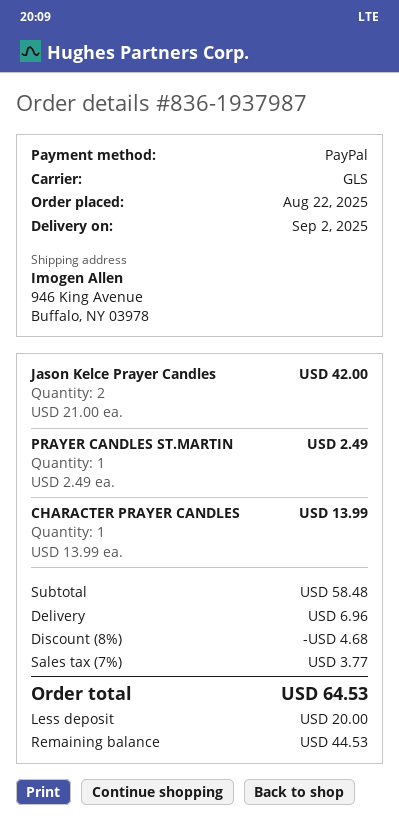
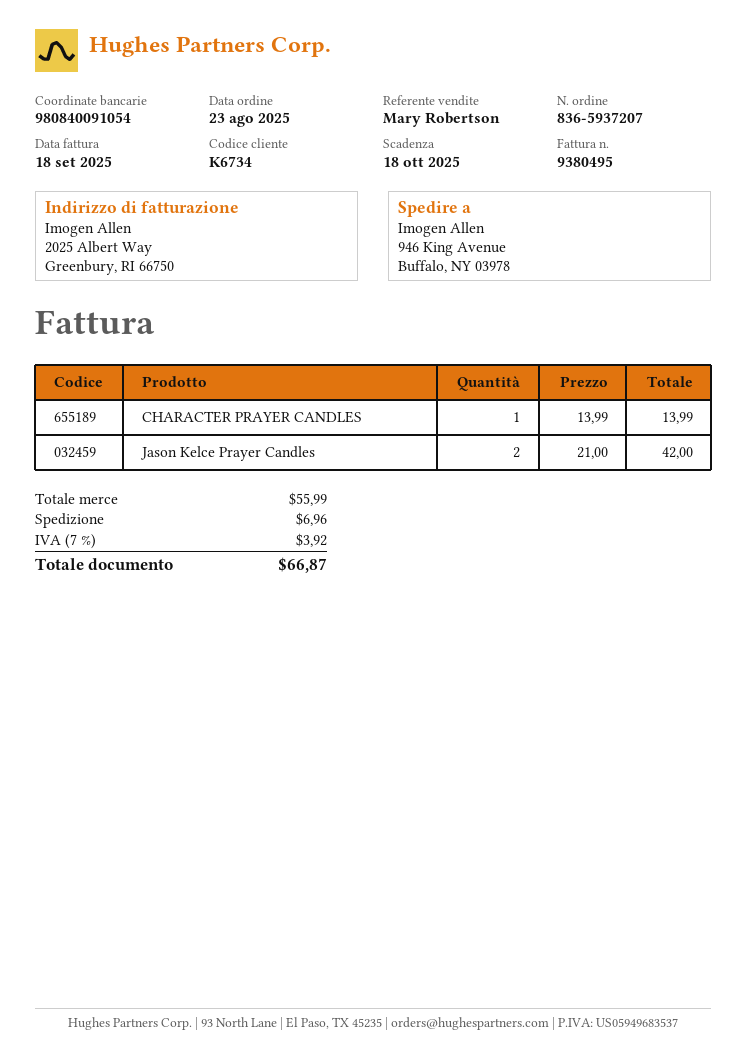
order number: 836-1937987 -> 836-5937207
order date: 2025-08-22 -> 2025-08-23
PRAYER CANDLES ST.MARTIN: 1 x 2.49 = 2.49 -> none
subtotal: 58.48 -> 55.99
discount: 8% = 4.68 -> none
tax: 7% = 3.77 -> 7% = 3.92
total: 64.53 -> 66.87

